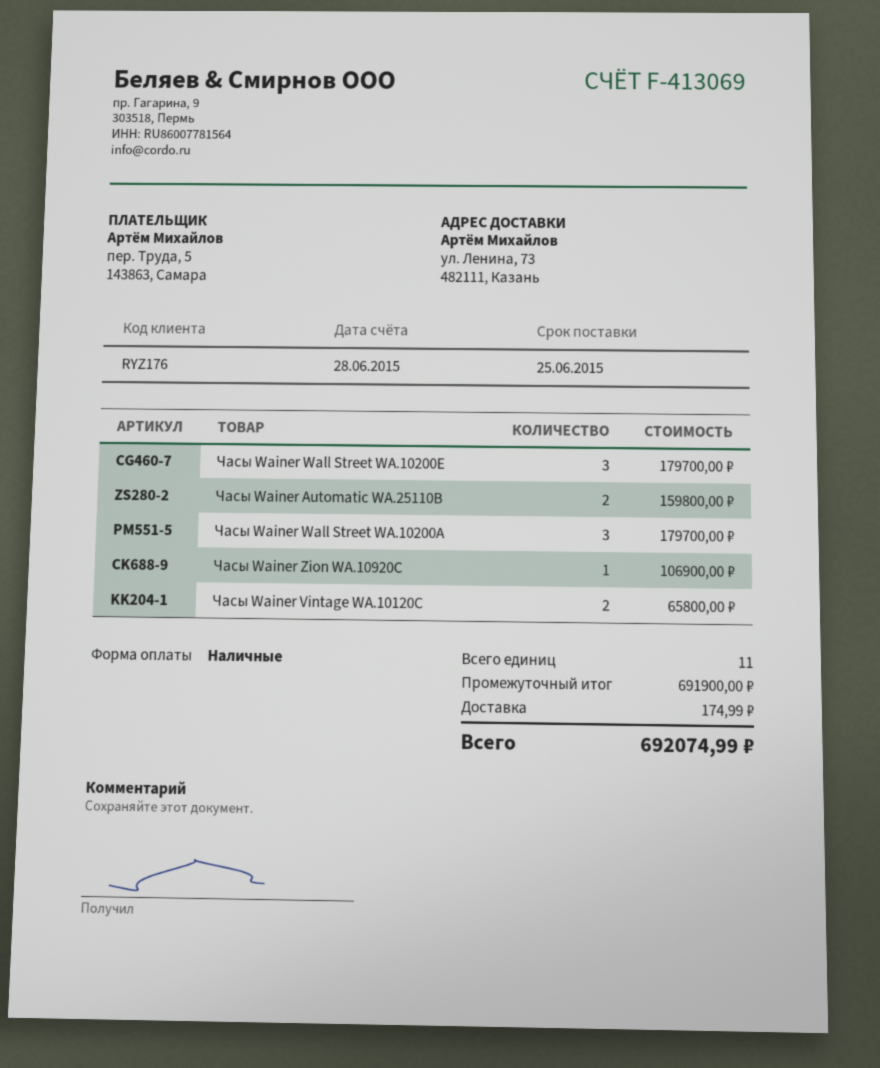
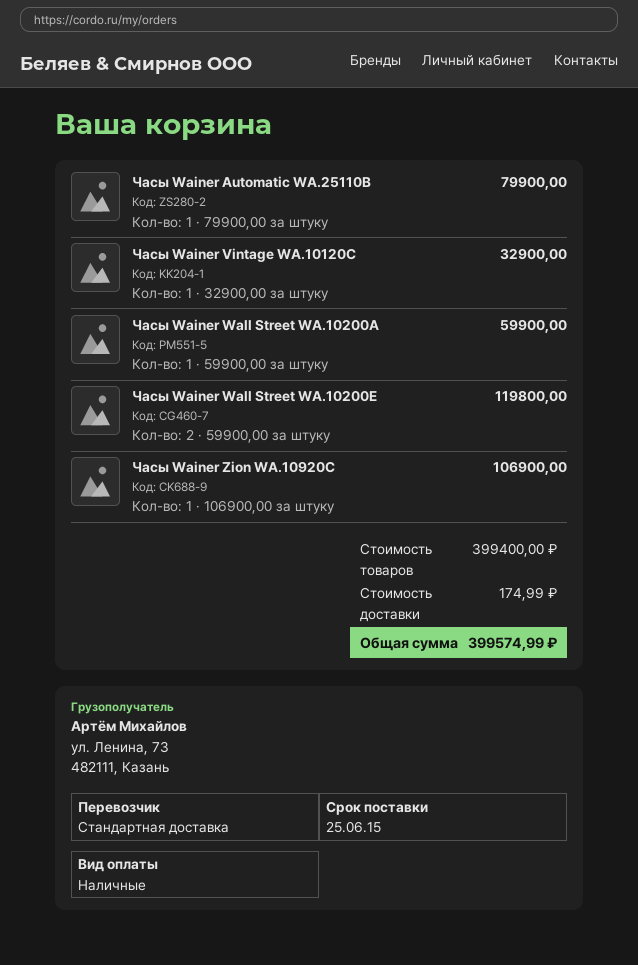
Часы Wainer Wall Street WA.10200E: 3 for 179700.00 -> 2 for 119800.00
Часы Wainer Automatic WA.25110B: 2 for 159800.00 -> 1 for 79900.00
Часы Wainer Wall Street WA.10200A: 3 for 179700.00 -> 1 for 59900.00
Часы Wainer Vintage WA.10120C: 2 for 65800.00 -> 1 for 32900.00
subtotal: 691900.00 -> 399400.00
total: 692074.99 -> 399574.99

